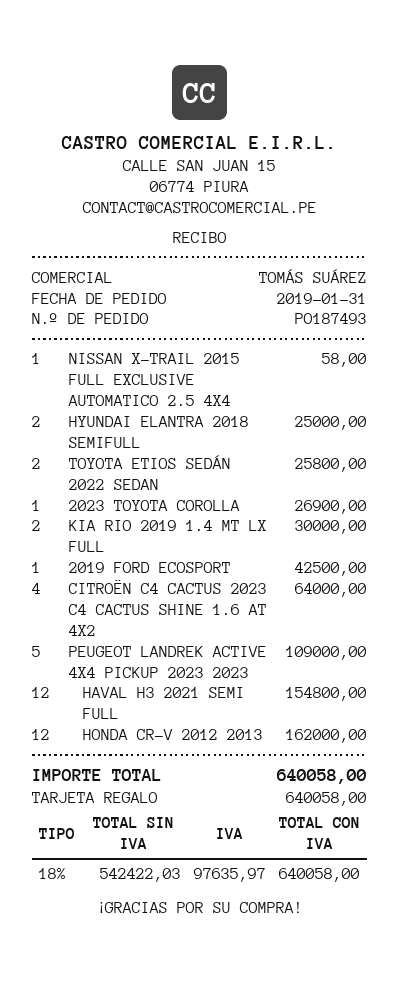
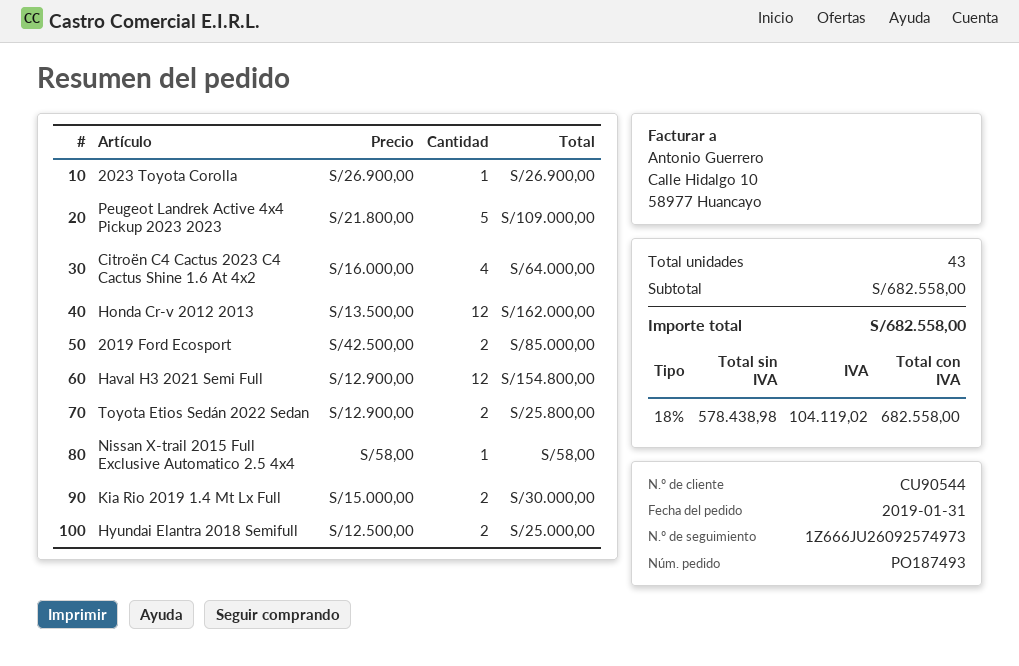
2019 FORD ECOSPORT: 1 for 42500.00 -> 2 for 85000.00
net: 542422.03 -> 578438.98
tax: 18% = 97635.97 -> 18% = 104119.02
total: 640058.00 -> 682558.00

